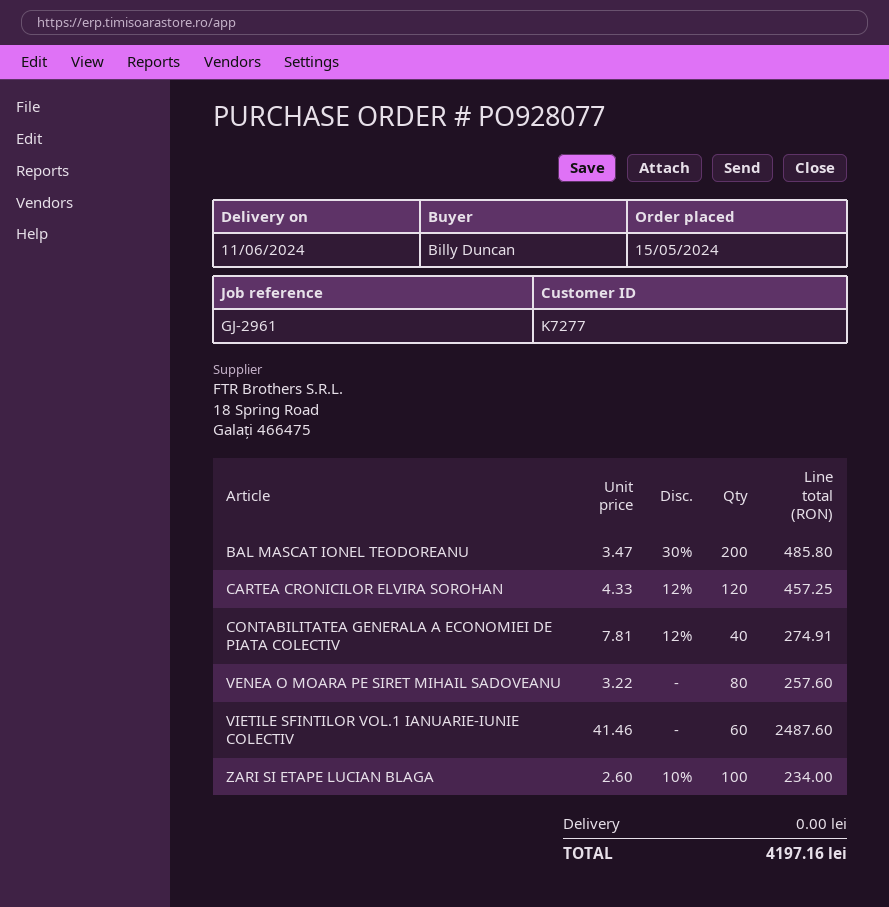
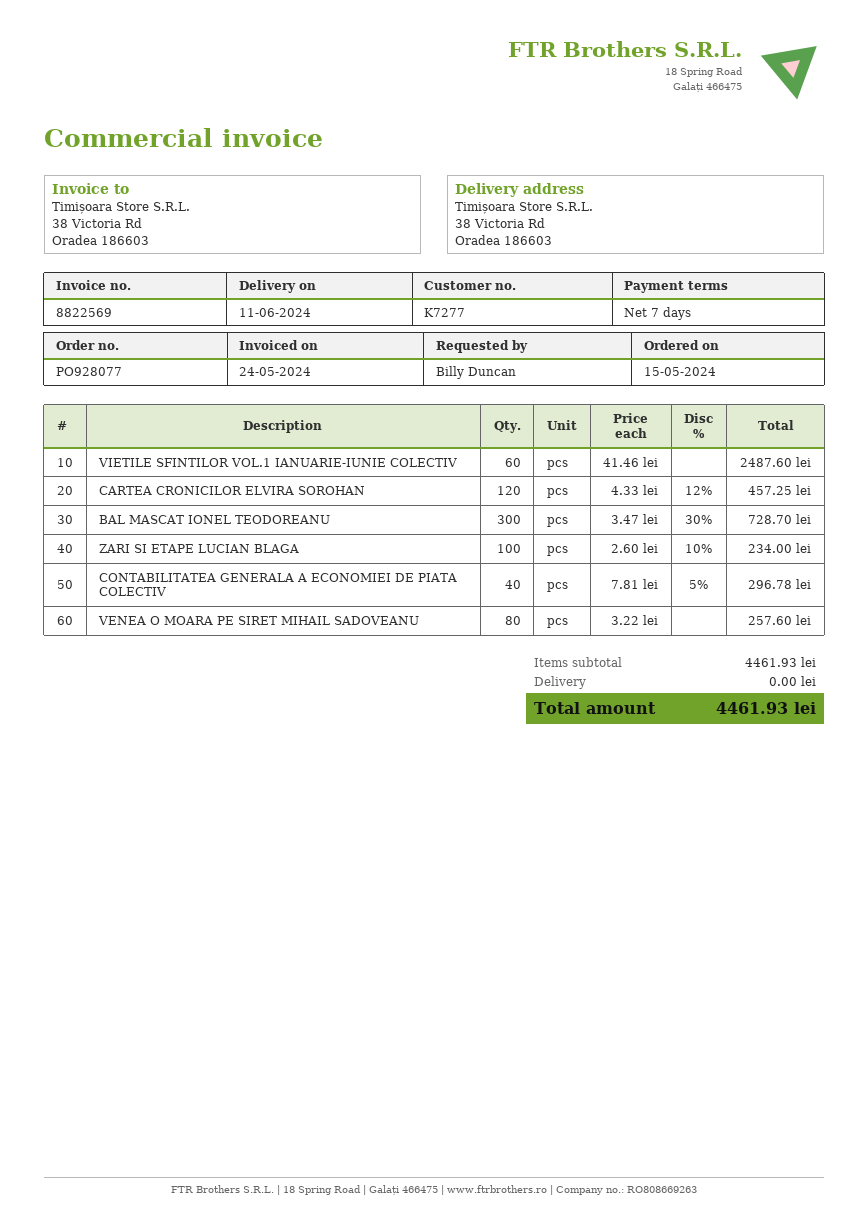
BAL MASCAT IONEL TEODOREANU: 200 x 3.47 - 30% = 485.80 -> 300 x 3.47 - 30% = 728.70
CONTABILITATEA GENERALA A ECONOMIEI DE PIATA COLECTIV: 40 x 7.81 - 12% = 274.91 -> 40 x 7.81 - 5% = 296.78
total: 4197.16 -> 4461.93

